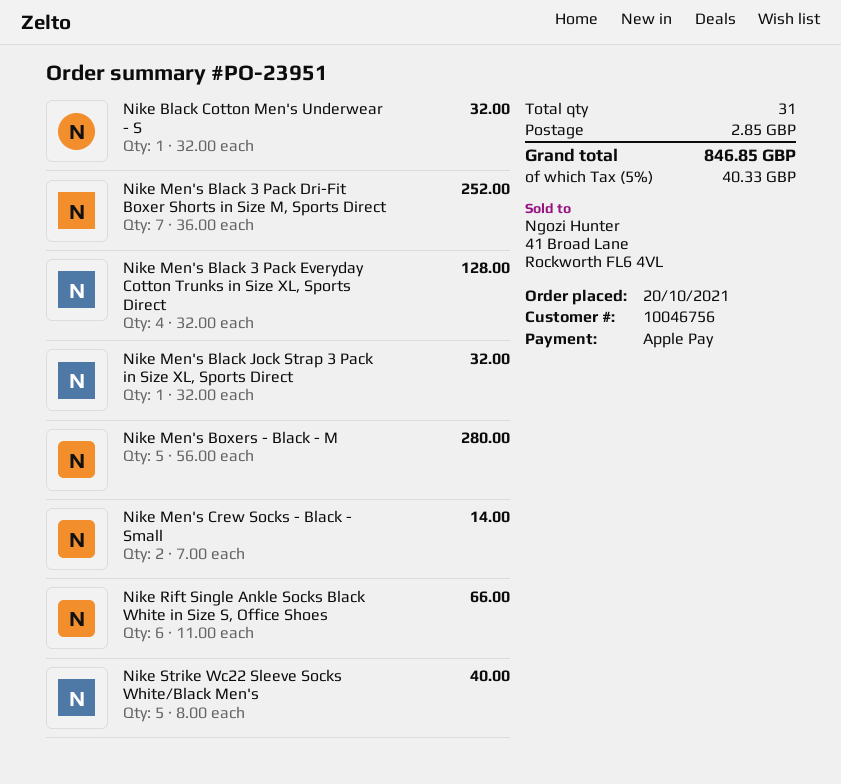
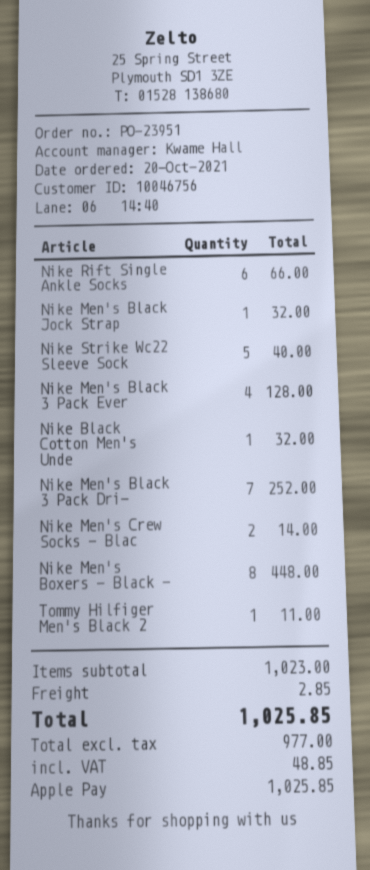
Nike Men's Boxers - Black - M: 5 for 280.00 -> 8 for 448.00
Tommy Hilfiger Men's Black 2: none -> 1 for 11.00
tax: 40.33 -> 48.85
total: 846.85 -> 1025.85

